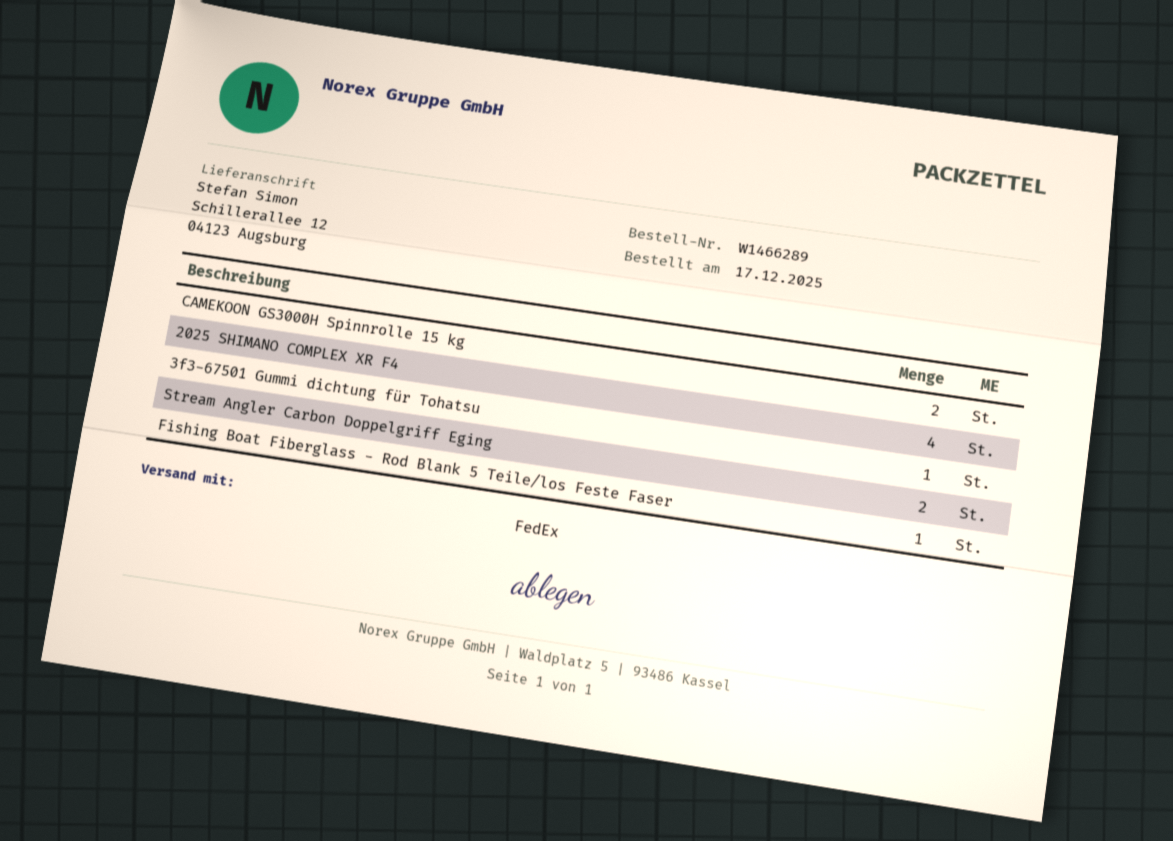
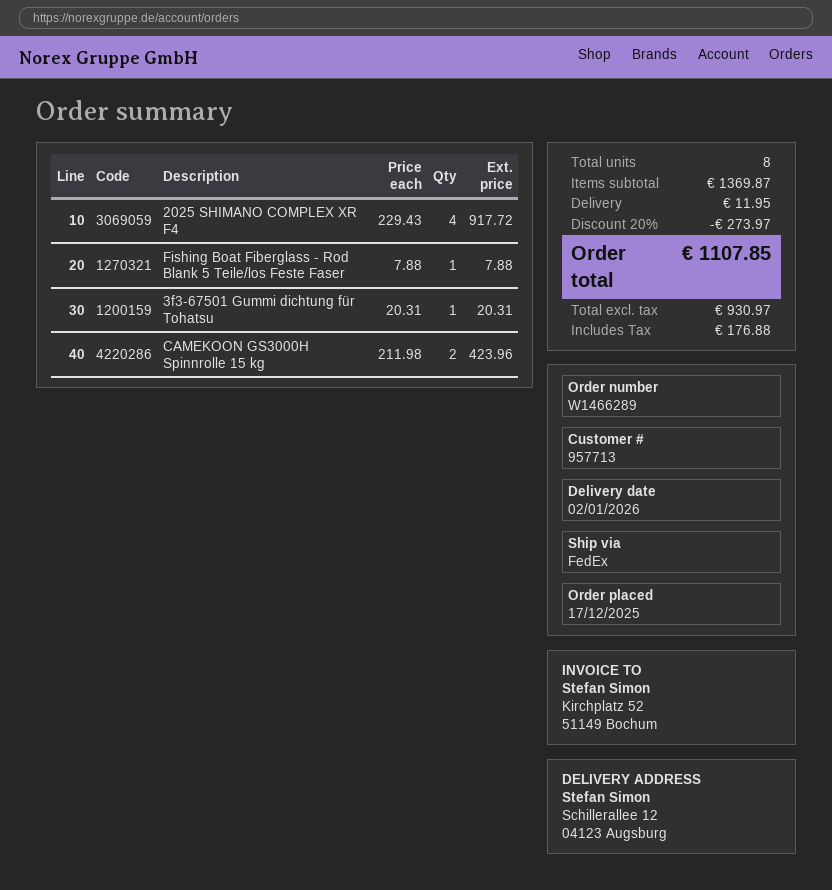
Stream Angler Carbon Doppelgriff Eging: 2 -> none

